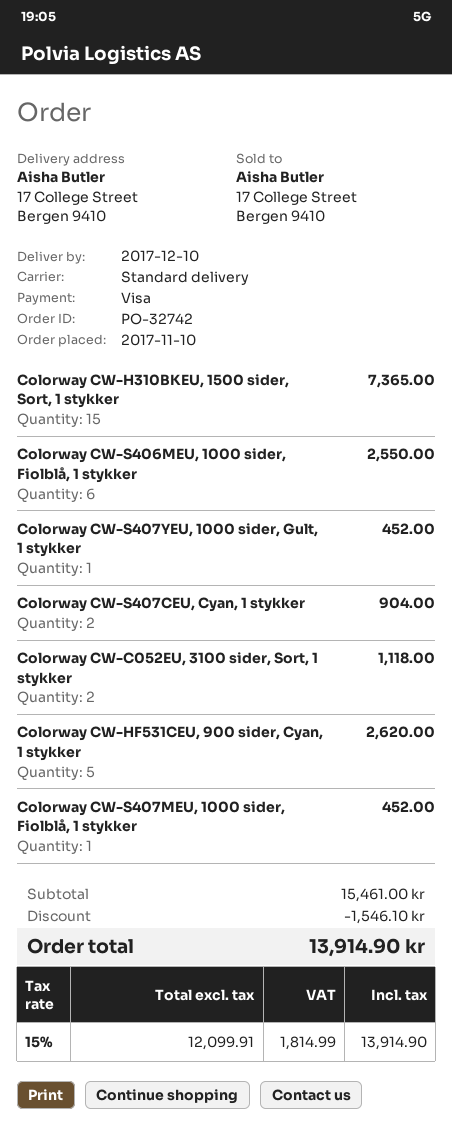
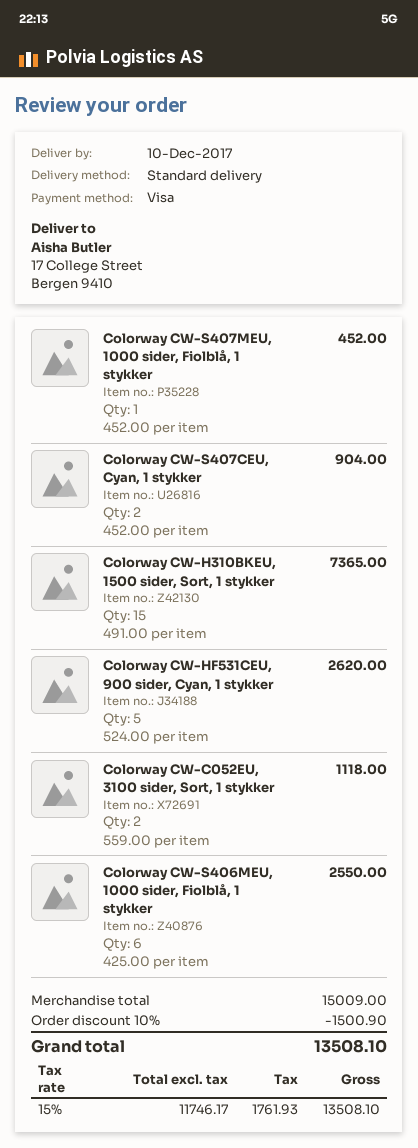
Colorway CW-S407YEU, 1000 sider, Gult, 1 stykker: 1 for 452.00 -> none
subtotal: 15461.00 -> 15009.00
discount: 1546.10 -> 1500.90
net: 12099.91 -> 11746.17
tax: 15% = 1814.99 -> 15% = 1761.93
total: 13914.90 -> 13508.10

